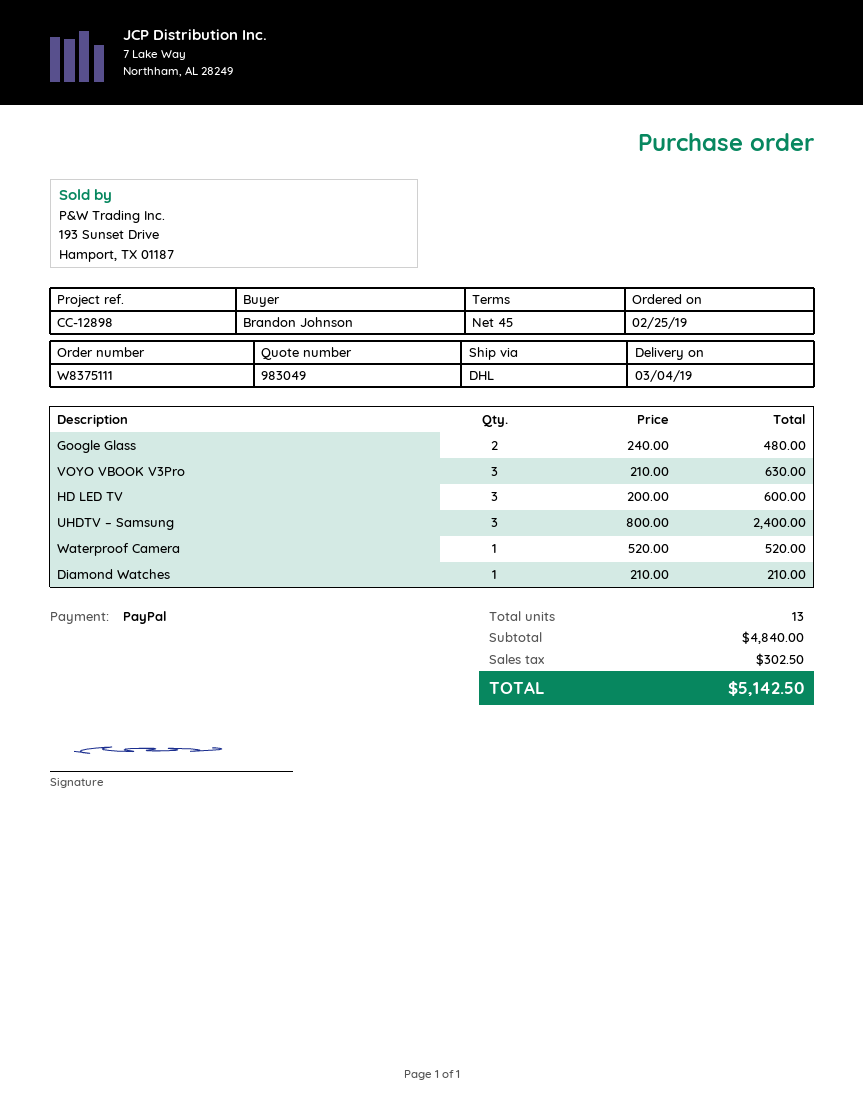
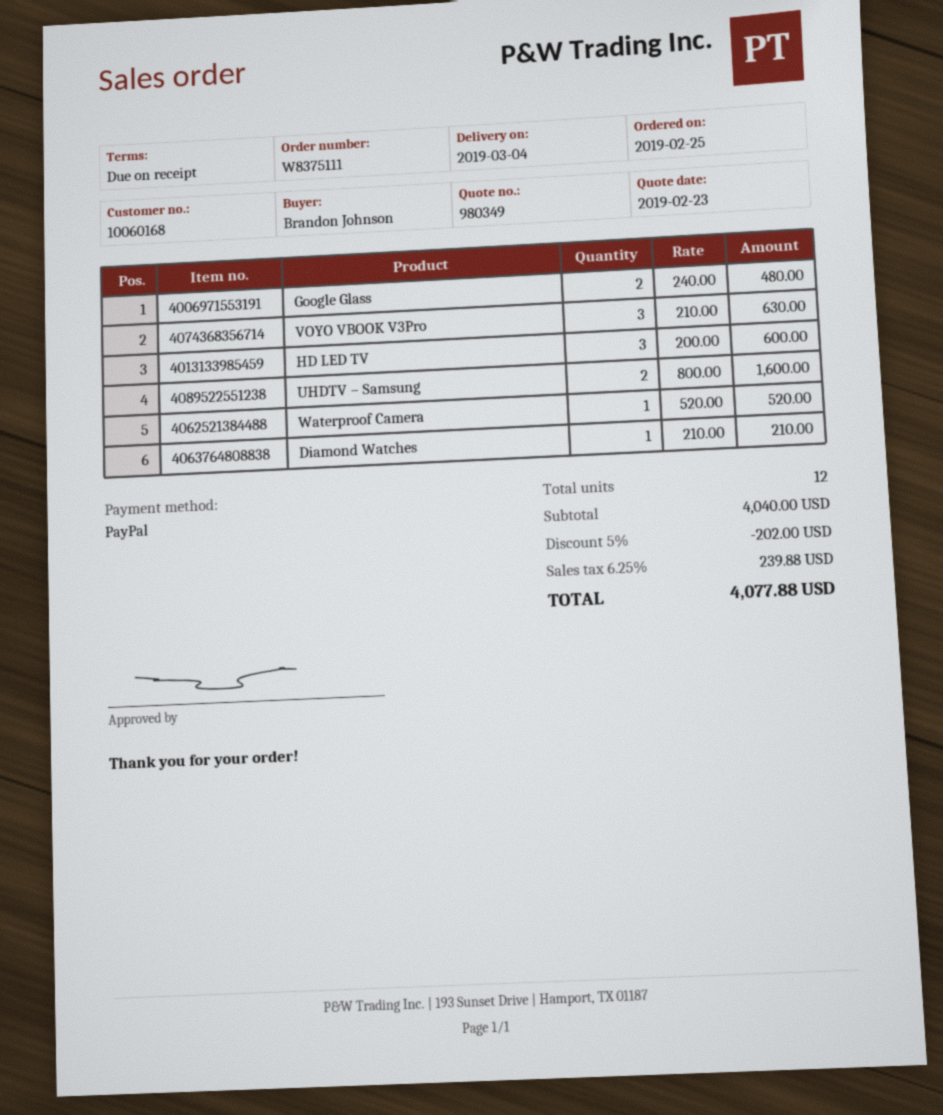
quote number: 983049 -> 980349
payment terms: 45 days -> on receipt
UHDTV – Samsung: 3 x 800.00 = 2400.00 -> 2 x 800.00 = 1600.00
total quantity: 13 -> 12
subtotal: 4840.00 -> 4040.00
discount: none -> 5% = 202.00
tax: 302.50 -> 239.88
total: 5142.50 -> 4077.88

